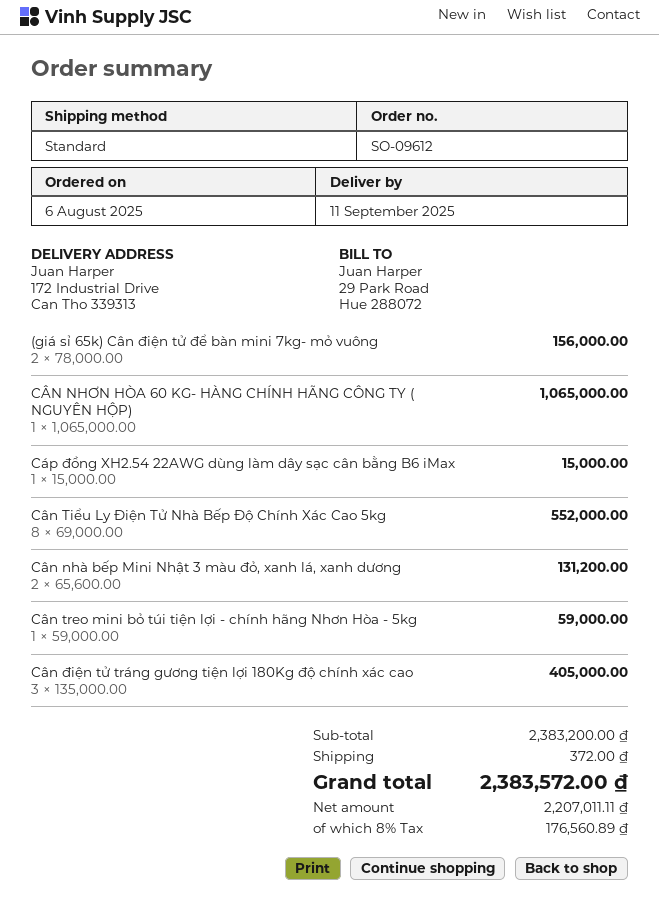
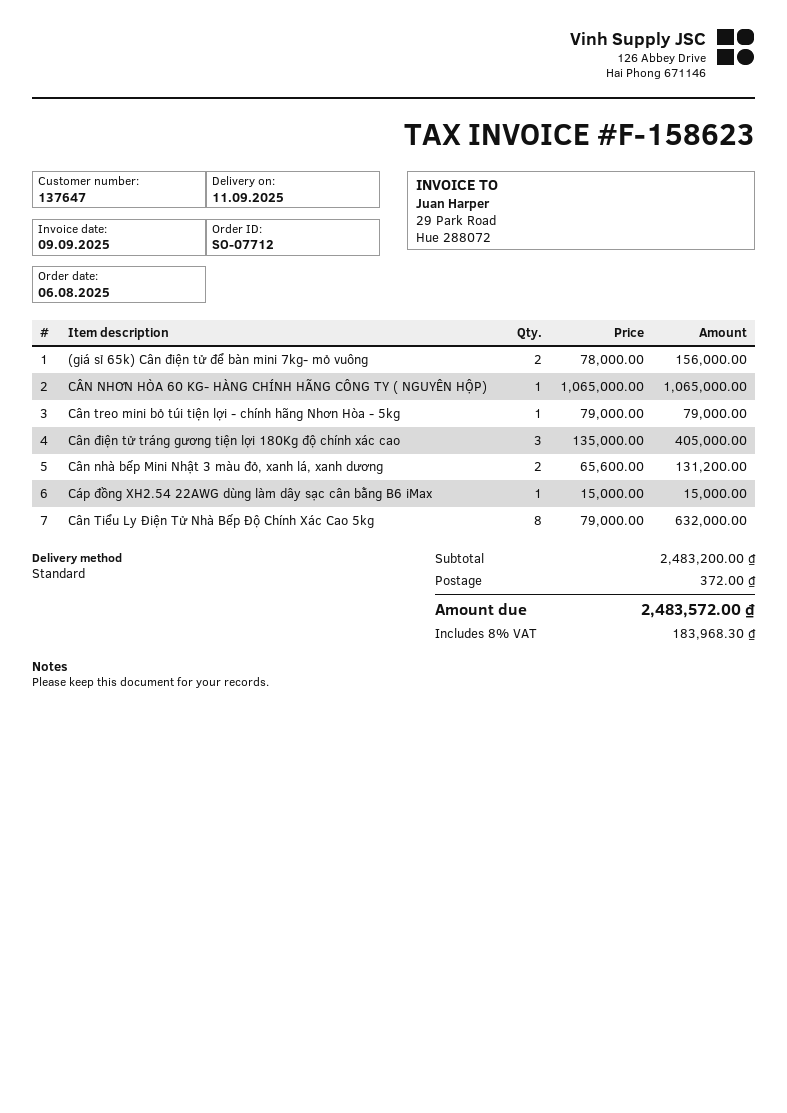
order number: SO-09612 -> SO-07712
Cân Tiểu Ly Điện Tử Nhà Bếp Độ Chính Xác Cao 5kg: 8 x 69000.00 = 552000.00 -> 8 x 79000.00 = 632000.00
Cân treo mini bỏ túi tiện lợi - chính hãng Nhơn Hòa - 5kg: 1 x 59000.00 = 59000.00 -> 1 x 79000.00 = 79000.00
subtotal: 2383200.00 -> 2483200.00
tax: 8% = 176560.89 -> 8% = 183968.30
total: 2383572.00 -> 2483572.00

